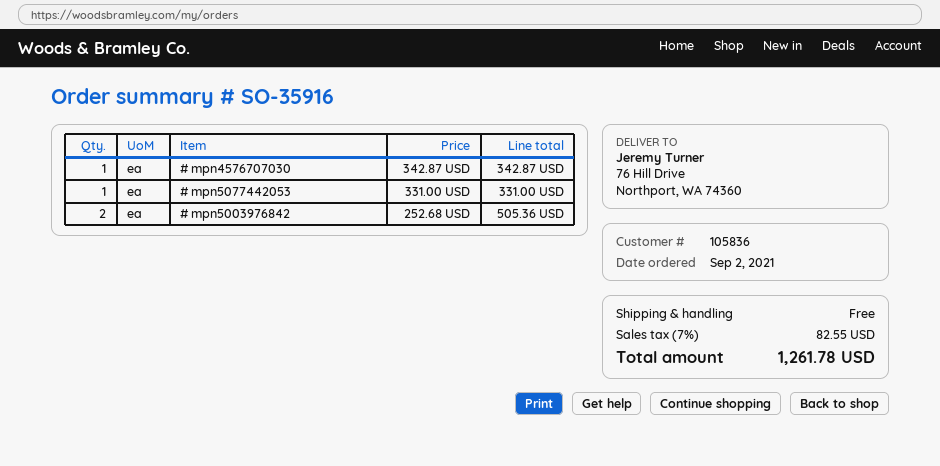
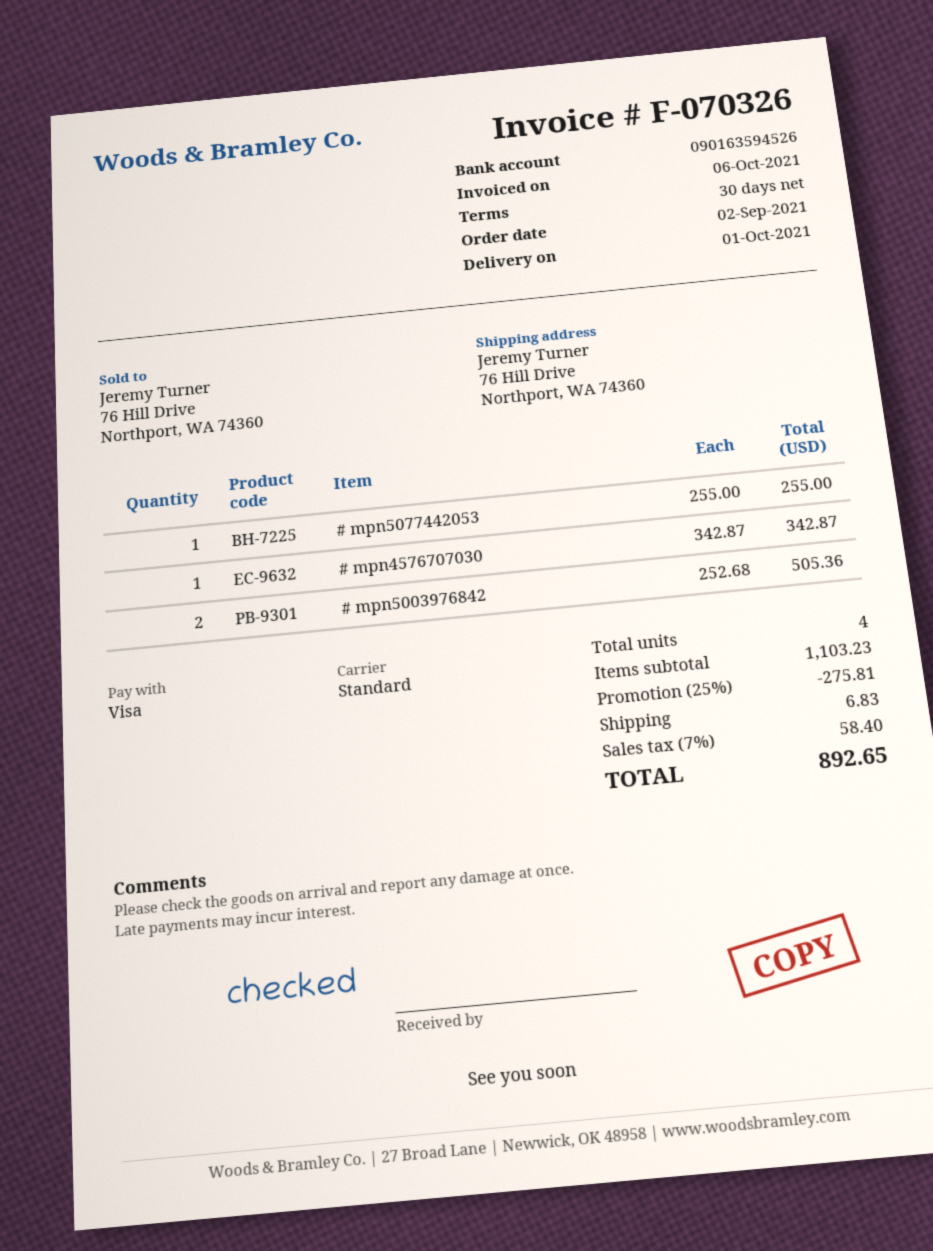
# mpn5077442053: 1 x 331.00 = 331.00 -> 1 x 255.00 = 255.00
discount: none -> 25% = 275.81
shipping: 0.00 -> 6.83
tax: 7% = 82.55 -> 7% = 58.40
total: 1261.78 -> 892.65

